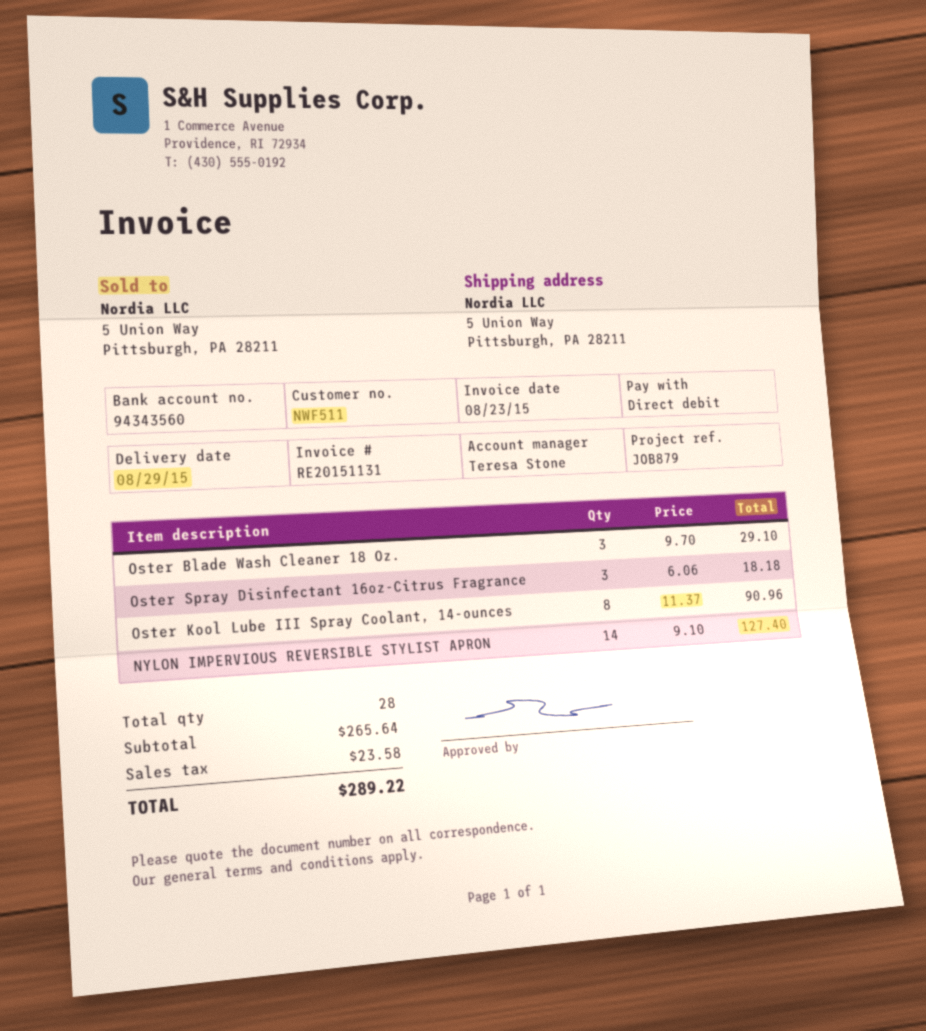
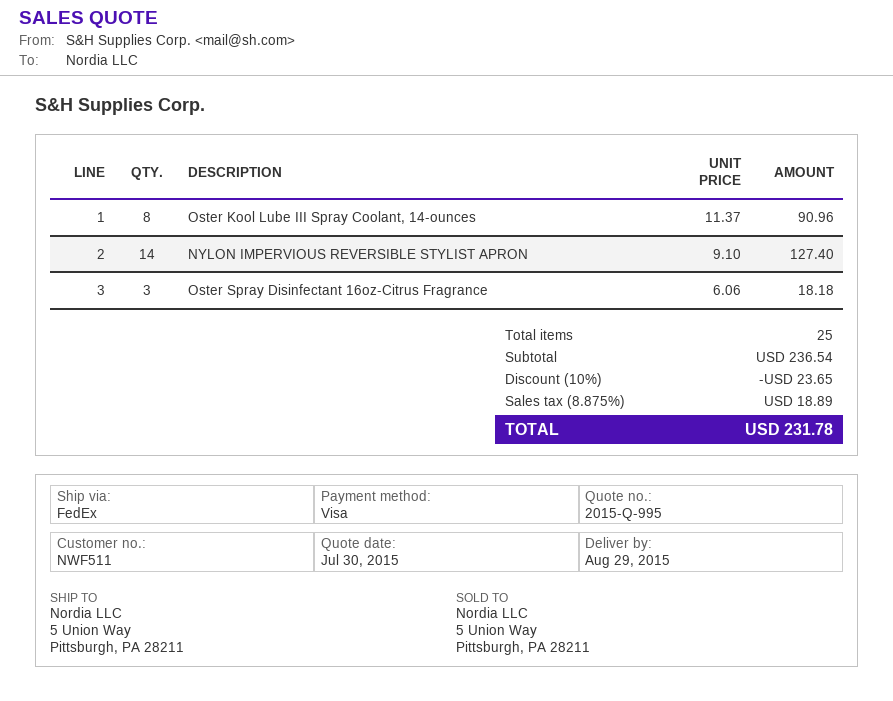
payment method: direct debit -> Visa
Oster Blade Wash Cleaner 18 Oz.: 3 x 9.70 = 29.10 -> none
total quantity: 28 -> 25
subtotal: 265.64 -> 236.54
discount: none -> 10% = 23.65
tax: 23.58 -> 18.89
total: 289.22 -> 231.78

